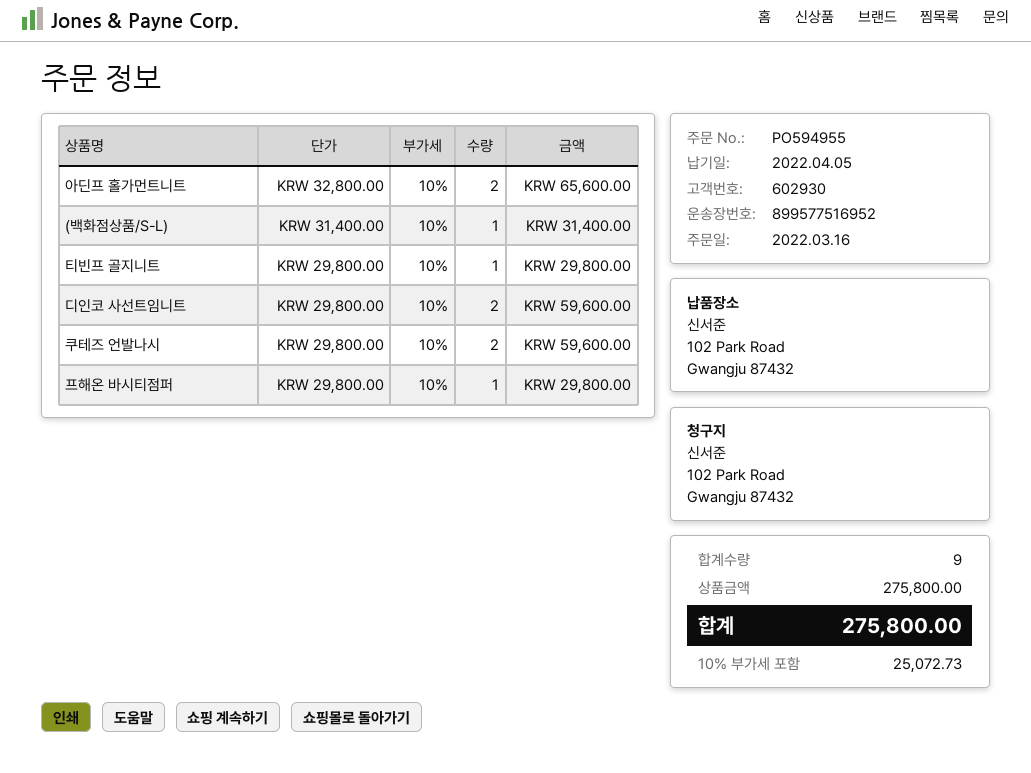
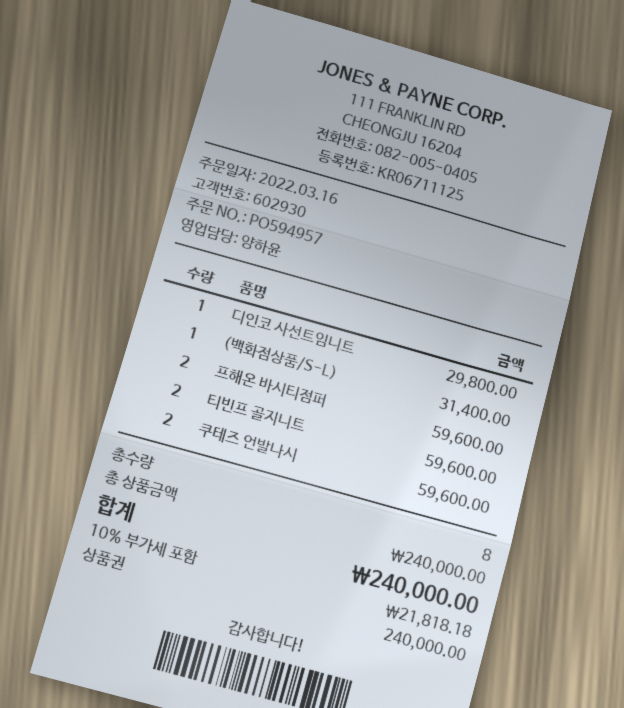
order number: PO594955 -> PO594957
아딘프 홀가먼트니트: 2 for 65600.00 -> none
티빈프 골지니트: 1 for 29800.00 -> 2 for 59600.00
디인코 사선트임니트: 2 for 59600.00 -> 1 for 29800.00
프해온 바시티점퍼: 1 for 29800.00 -> 2 for 59600.00
total quantity: 9 -> 8
subtotal: 275800.00 -> 240000.00
tax: 10% = 25072.73 -> 10% = 21818.18
total: 275800.00 -> 240000.00

